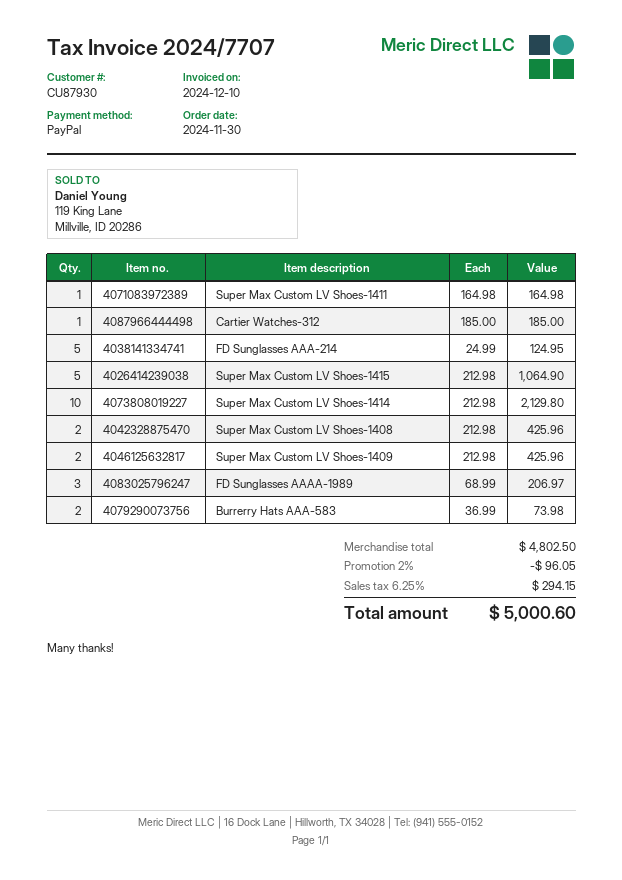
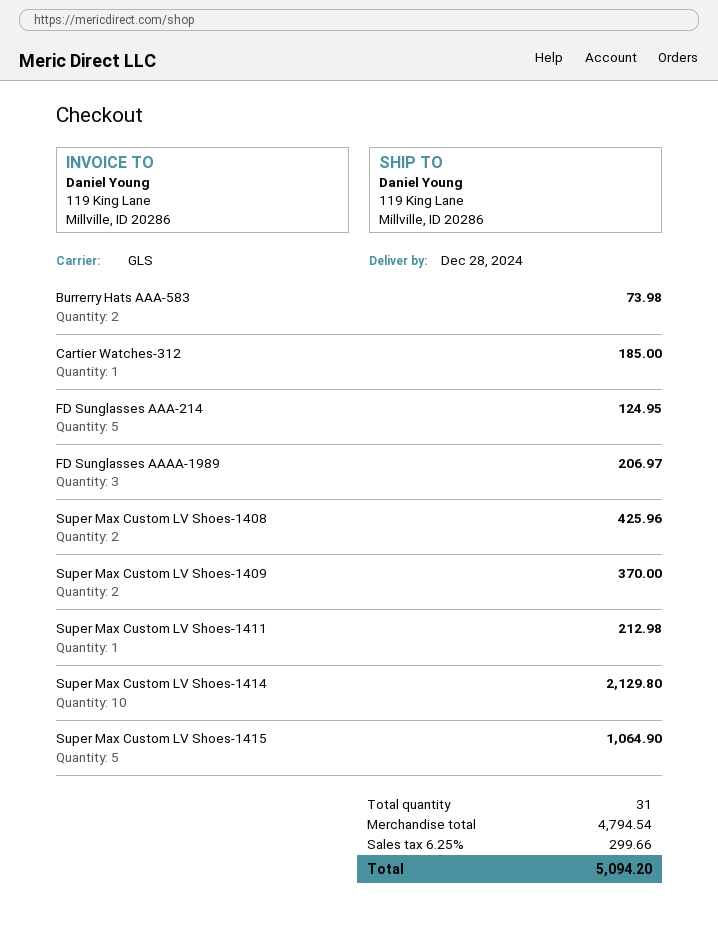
Super Max Custom LV Shoes-1411: 1 for 164.98 -> 1 for 212.98
Super Max Custom LV Shoes-1409: 2 for 425.96 -> 2 for 370.00
subtotal: 4802.50 -> 4794.54
discount: 2% = 96.05 -> none
tax: 6.25% = 294.15 -> 6.25% = 299.66
total: 5000.60 -> 5094.20

